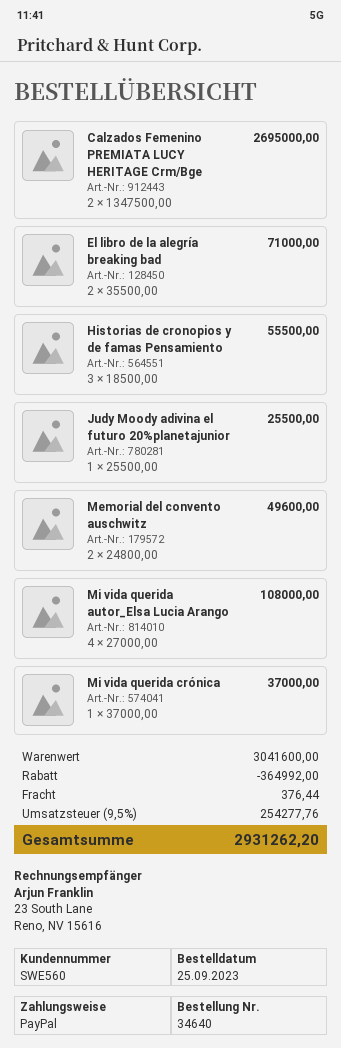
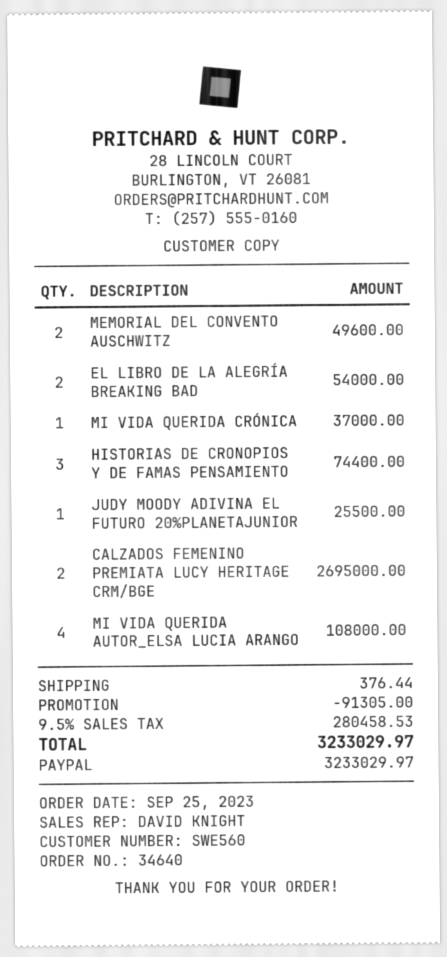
El libro de la alegría breaking bad: 2 for 71000.00 -> 2 for 54000.00
Historias de cronopios y de famas Pensamiento: 3 for 55500.00 -> 3 for 74400.00
discount: 364992.00 -> 91305.00
tax: 9.5% = 254277.76 -> 9.5% = 280458.53
total: 2931262.20 -> 3233029.97

